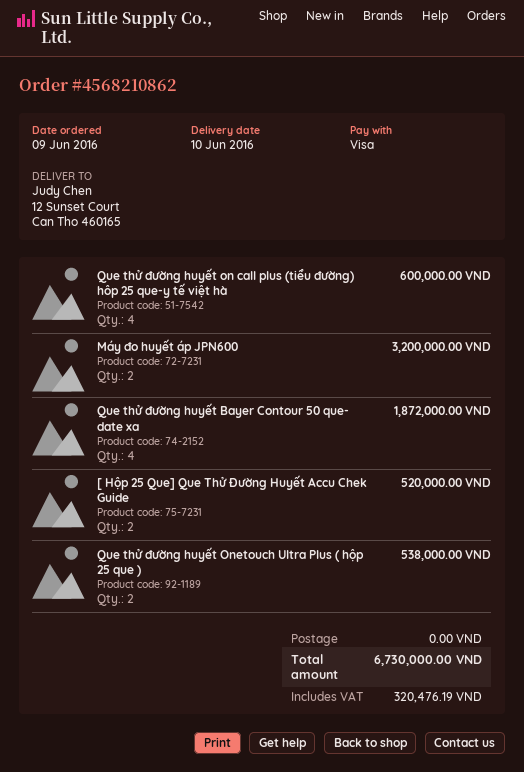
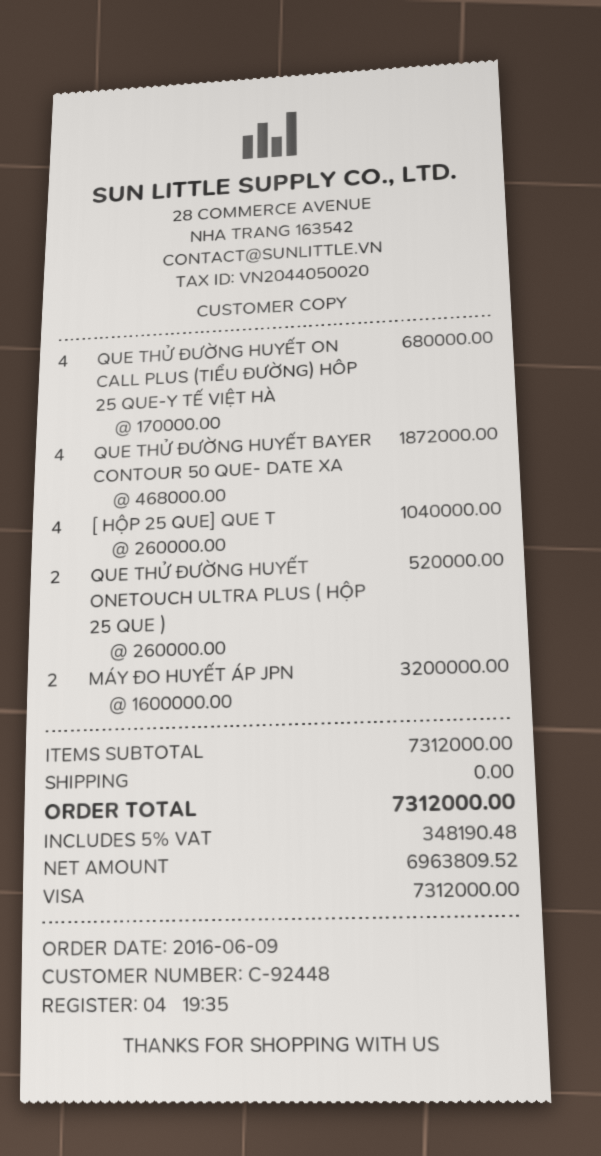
Que thử đường huyết on call plus (tiểu đường) hôp 25 que-y tế việt hà: 4 for 600000.00 -> 4 for 680000.00
[ Hộp 25 Que] Que Thử Đường Huyết Accu Chek Guide: 2 for 520000.00 -> 4 for 1040000.00
Que thử đường huyết Onetouch Ultra Plus ( hộp 25 que ): 2 for 538000.00 -> 2 for 520000.00
tax: 320476.19 -> 348190.48
total: 6730000.00 -> 7312000.00

